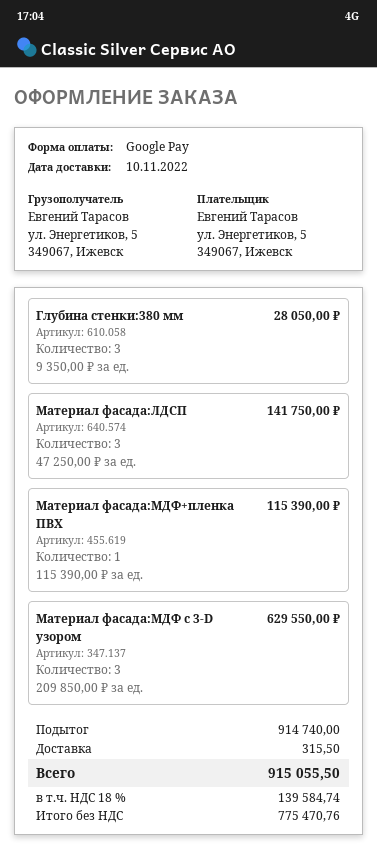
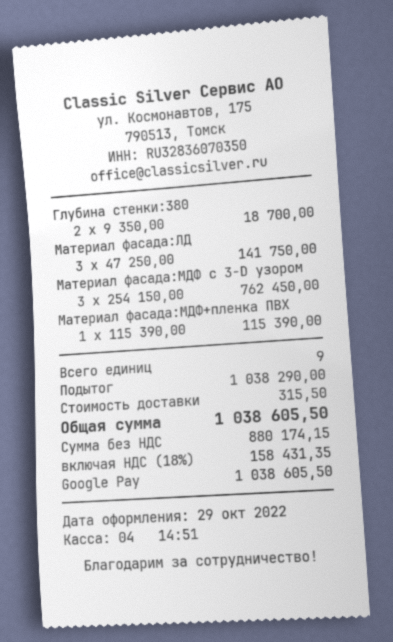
Глубина стенки:380 мм: 3 x 9350.00 = 28050.00 -> 2 x 9350.00 = 18700.00
Материал фасада:МДФ с 3-D узором: 3 x 209850.00 = 629550.00 -> 3 x 254150.00 = 762450.00
subtotal: 914740.00 -> 1038290.00
net: 775470.76 -> 880174.15
tax: 18% = 139584.74 -> 18% = 158431.35
total: 915055.50 -> 1038605.50

